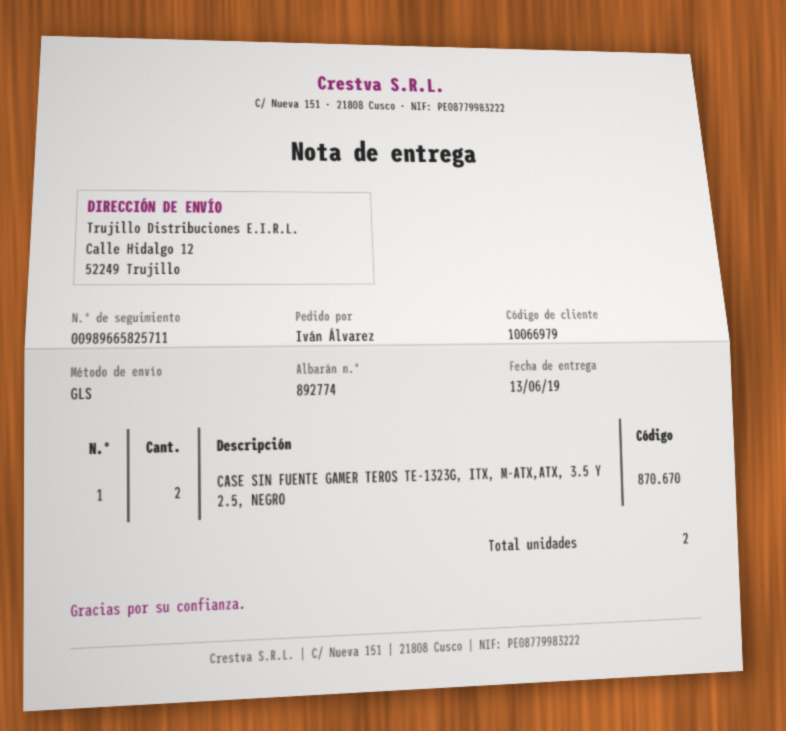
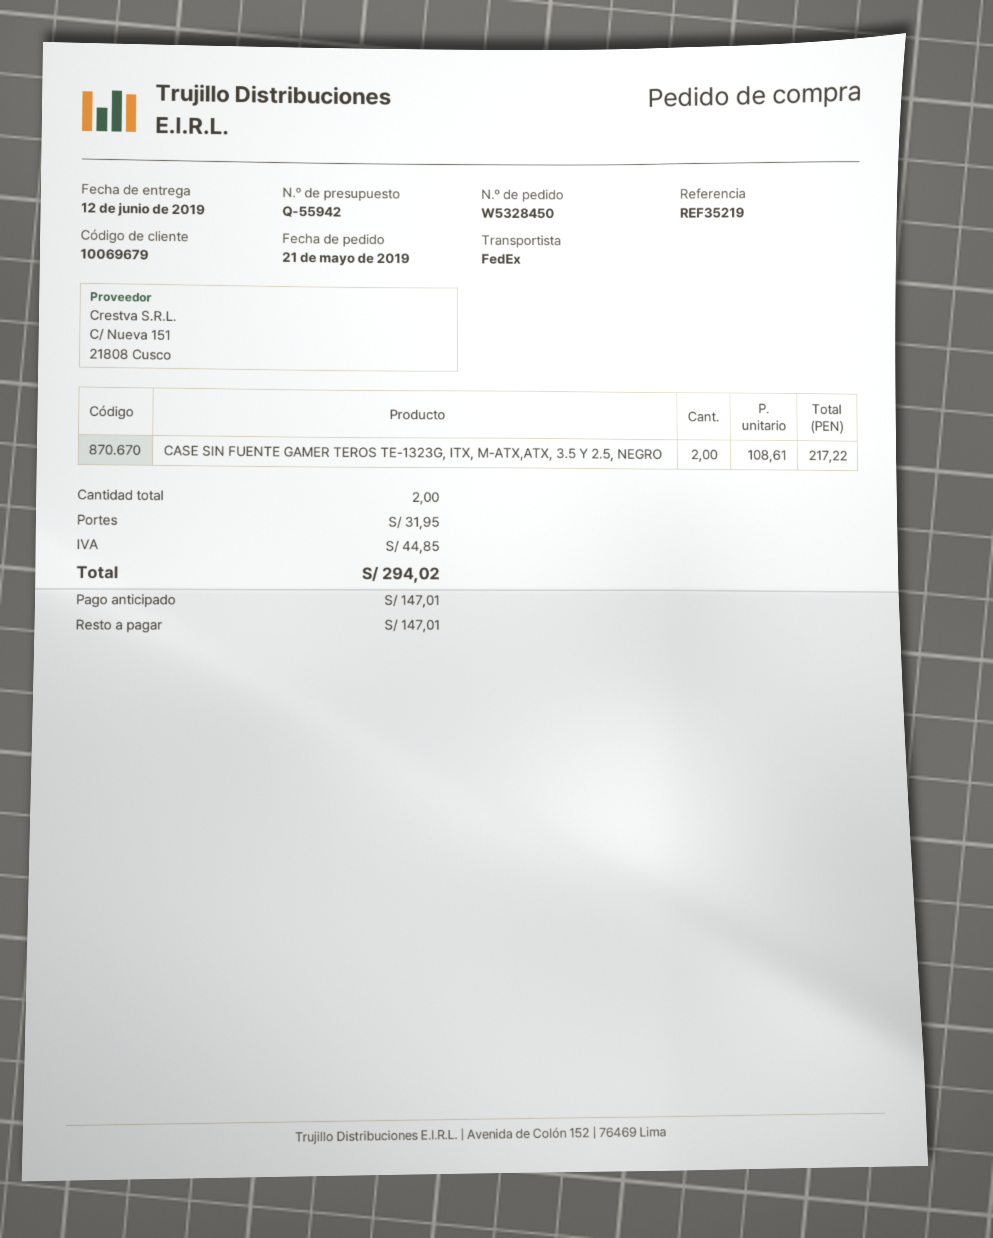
delivery date: 2019-06-13 -> 2019-06-12
customer number: 10066979 -> 10069679
shipping method: GLS -> FedEx

